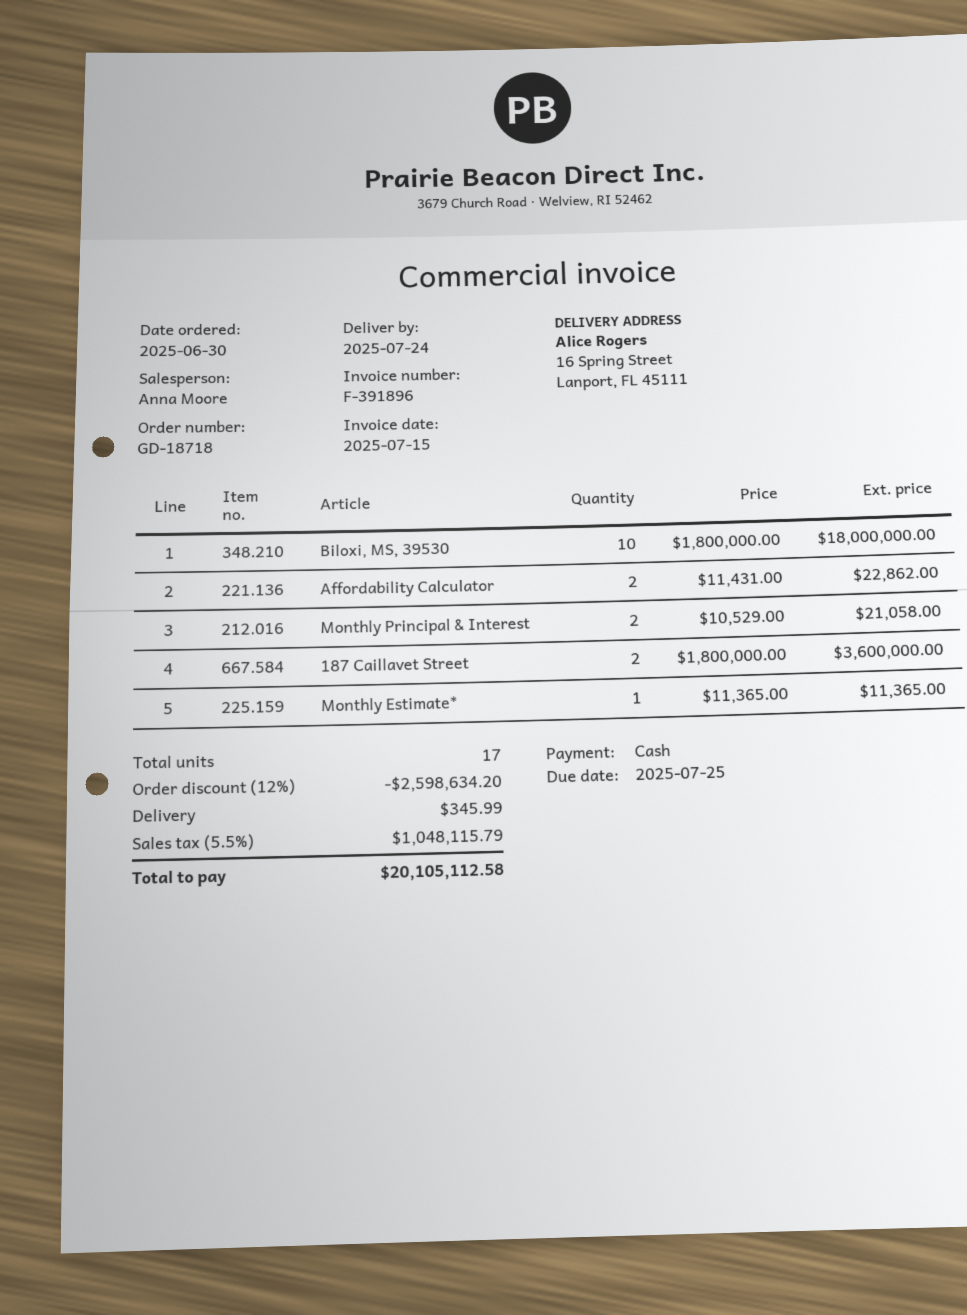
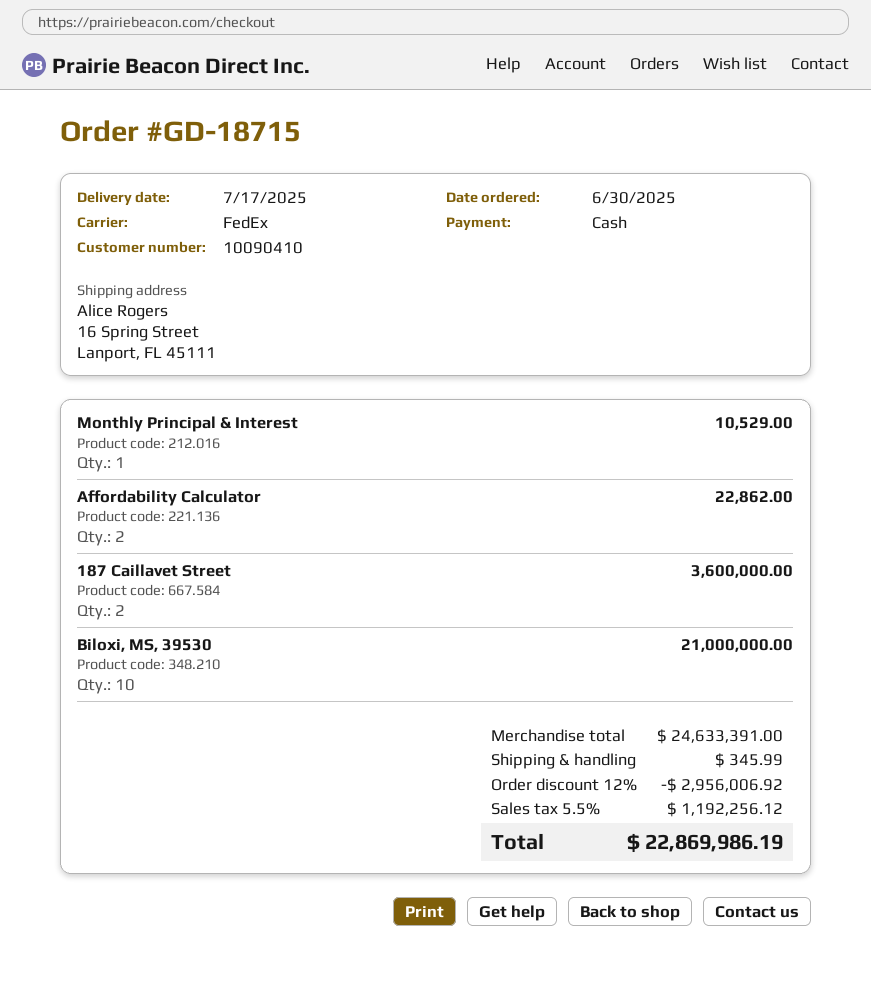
order number: GD-18718 -> GD-18715
delivery date: 2025-07-24 -> 2025-07-17
Biloxi, MS, 39530: 10 for 18000000.00 -> 10 for 21000000.00
Monthly Principal & Interest: 2 for 21058.00 -> 1 for 10529.00
Monthly Estimate*: 1 for 11365.00 -> none
discount: 12% = 2598634.20 -> 12% = 2956006.92
tax: 5.5% = 1048115.79 -> 5.5% = 1192256.12
total: 20105112.58 -> 22869986.19

